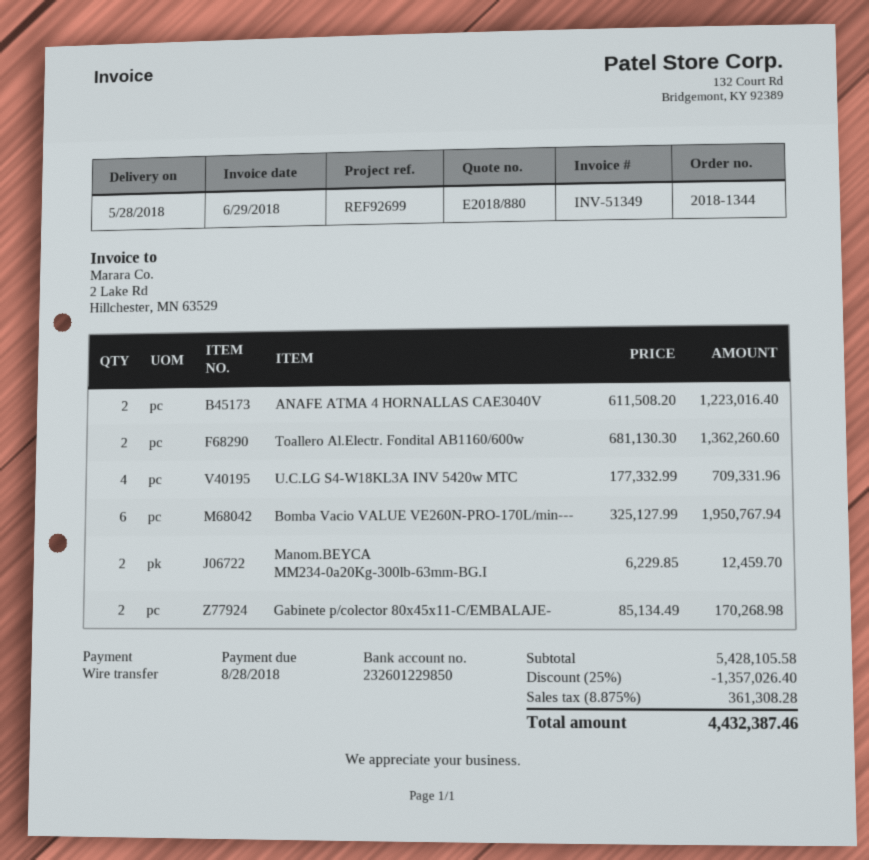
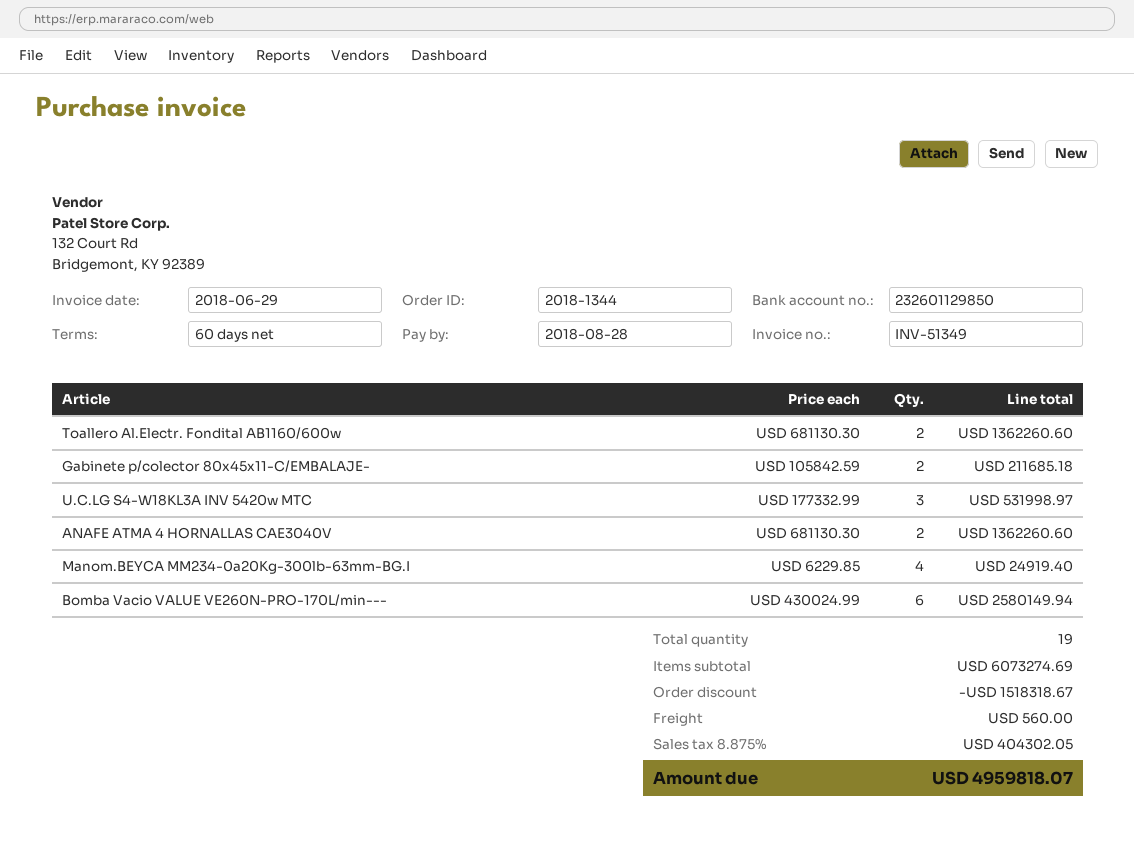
bank account: 232601229850 -> 232601129850
ANAFE ATMA 4 HORNALLAS CAE3040V: 2 x 611508.20 = 1223016.40 -> 2 x 681130.30 = 1362260.60
U.C.LG S4-W18KL3A INV 5420w MTC: 4 x 177332.99 = 709331.96 -> 3 x 177332.99 = 531998.97
Bomba Vacio VALUE VE260N-PRO-170L/min---: 6 x 325127.99 = 1950767.94 -> 6 x 430024.99 = 2580149.94
Manom.BEYCA MM234-0a20Kg-300lb-63mm-BG.I: 2 x 6229.85 = 12459.70 -> 4 x 6229.85 = 24919.40
Gabinete p/colector 80x45x11-C/EMBALAJE-: 2 x 85134.49 = 170268.98 -> 2 x 105842.59 = 211685.18
subtotal: 5428105.58 -> 6073274.69
discount: 1357026.40 -> 1518318.67
shipping: none -> 560.00
tax: 8.875% = 361308.28 -> 8.875% = 404302.05
total: 4432387.46 -> 4959818.07

